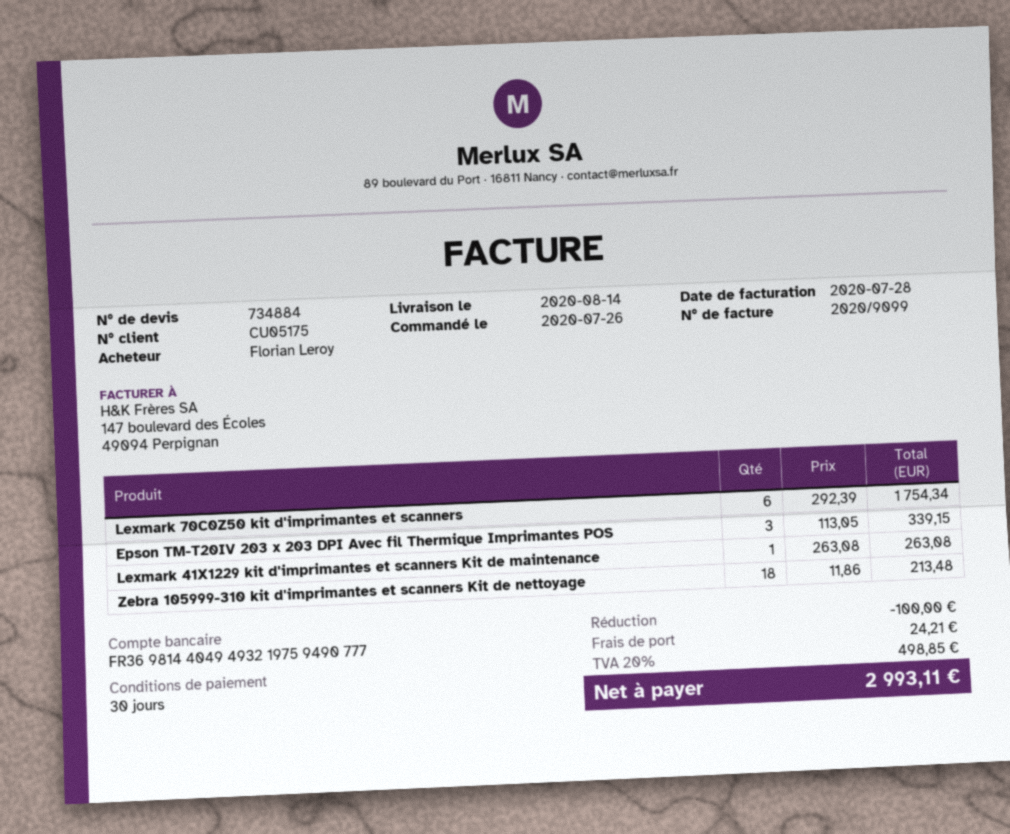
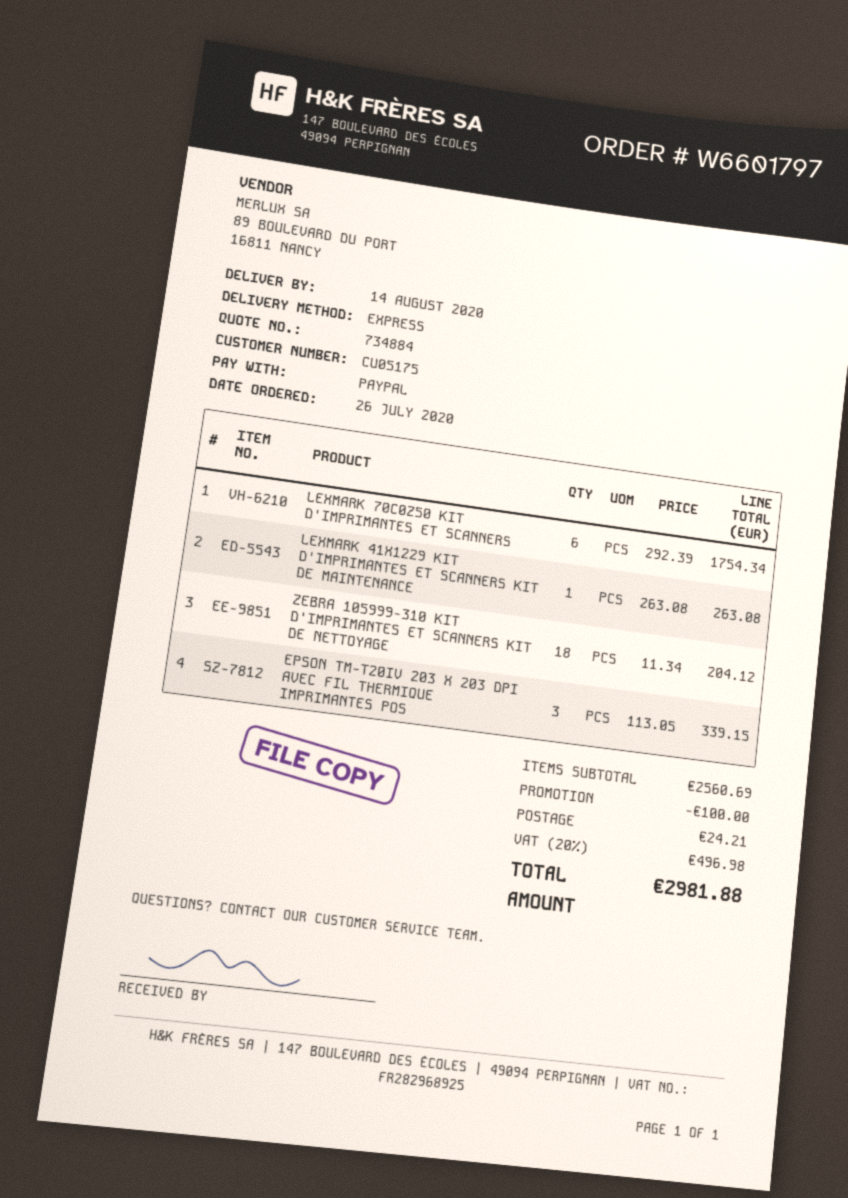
Zebra 105999-310 kit d'imprimantes et scanners Kit de nettoyage: 18 x 11.86 = 213.48 -> 18 x 11.34 = 204.12
tax: 20% = 498.85 -> 20% = 496.98
total: 2993.11 -> 2981.88

